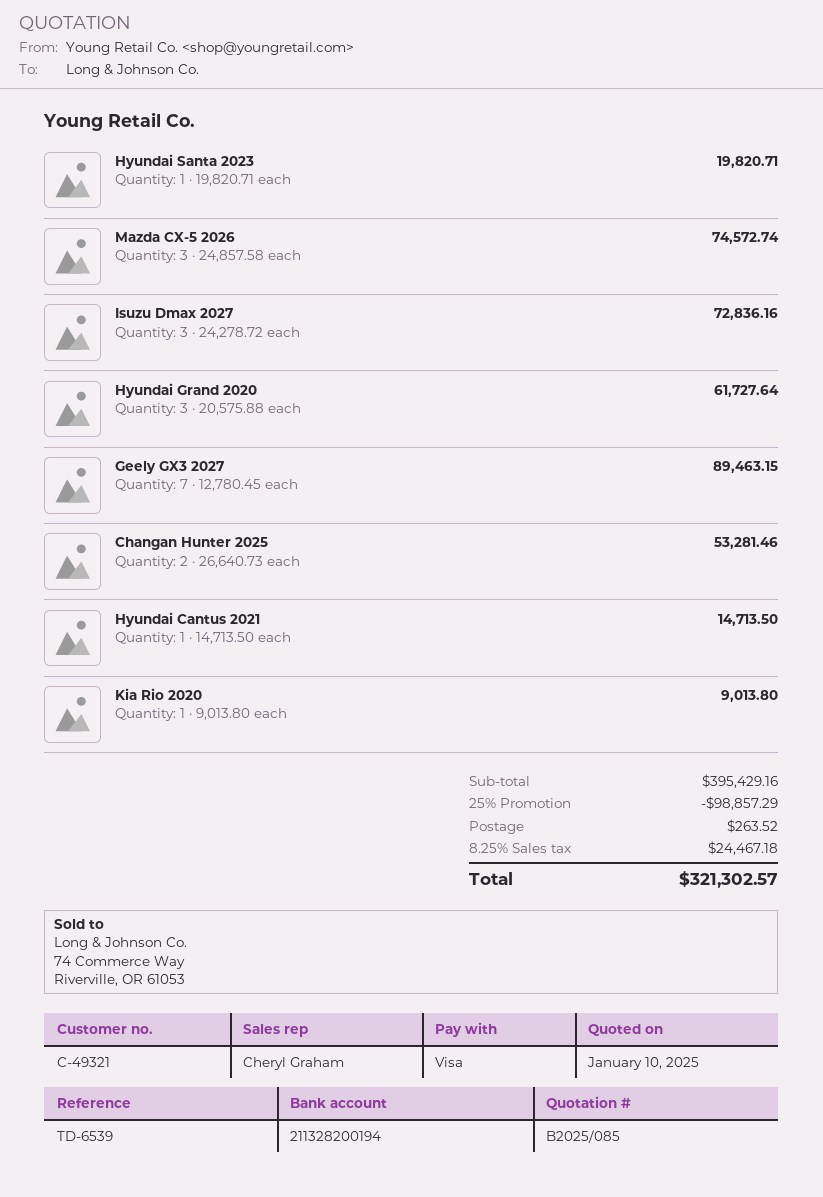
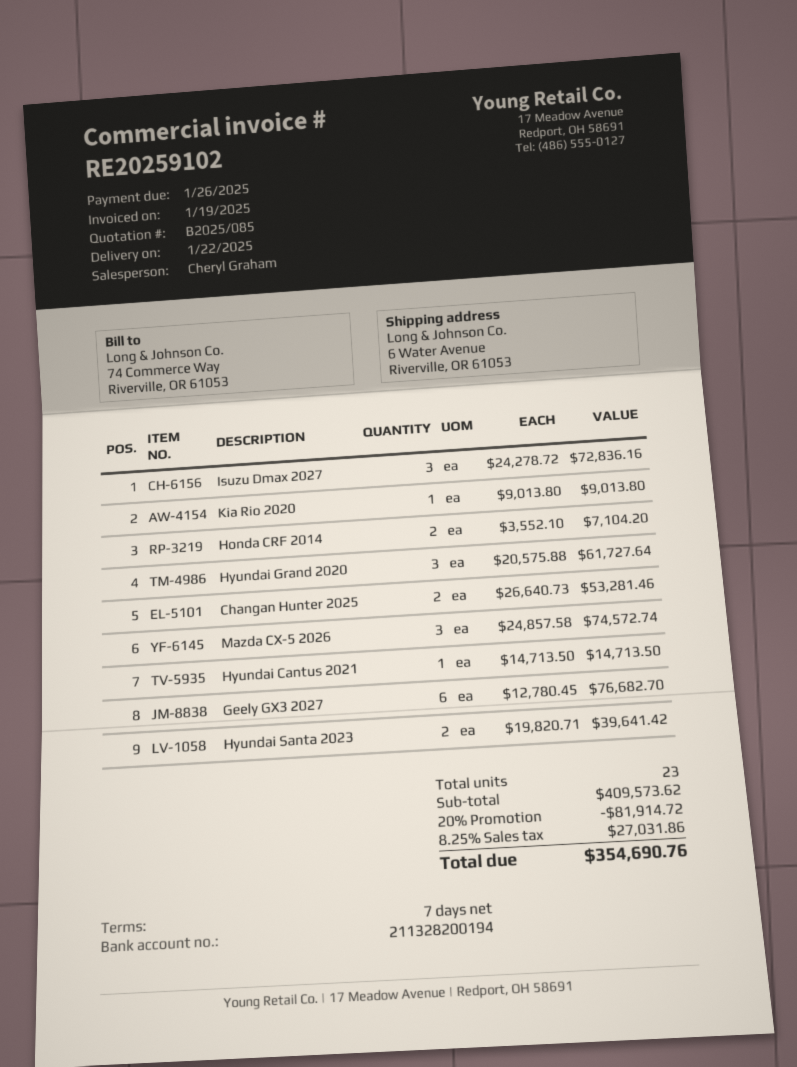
Hyundai Santa 2023: 1 x 19820.71 = 19820.71 -> 2 x 19820.71 = 39641.42
Geely GX3 2027: 7 x 12780.45 = 89463.15 -> 6 x 12780.45 = 76682.70
Honda CRF 2014: none -> 2 x 3552.10 = 7104.20
subtotal: 395429.16 -> 409573.62
discount: 25% = 98857.29 -> 20% = 81914.72
shipping: 263.52 -> none
tax: 8.25% = 24467.18 -> 8.25% = 27031.86
total: 321302.57 -> 354690.76

